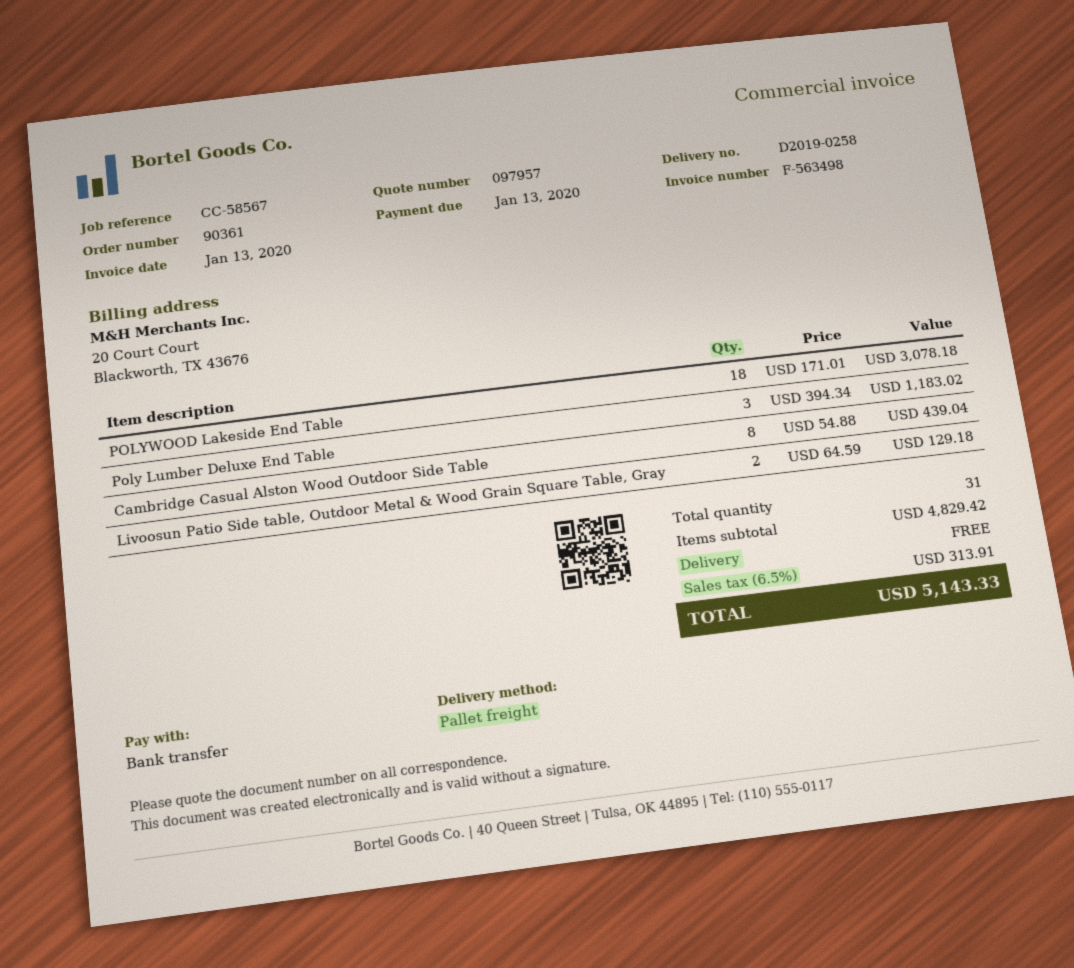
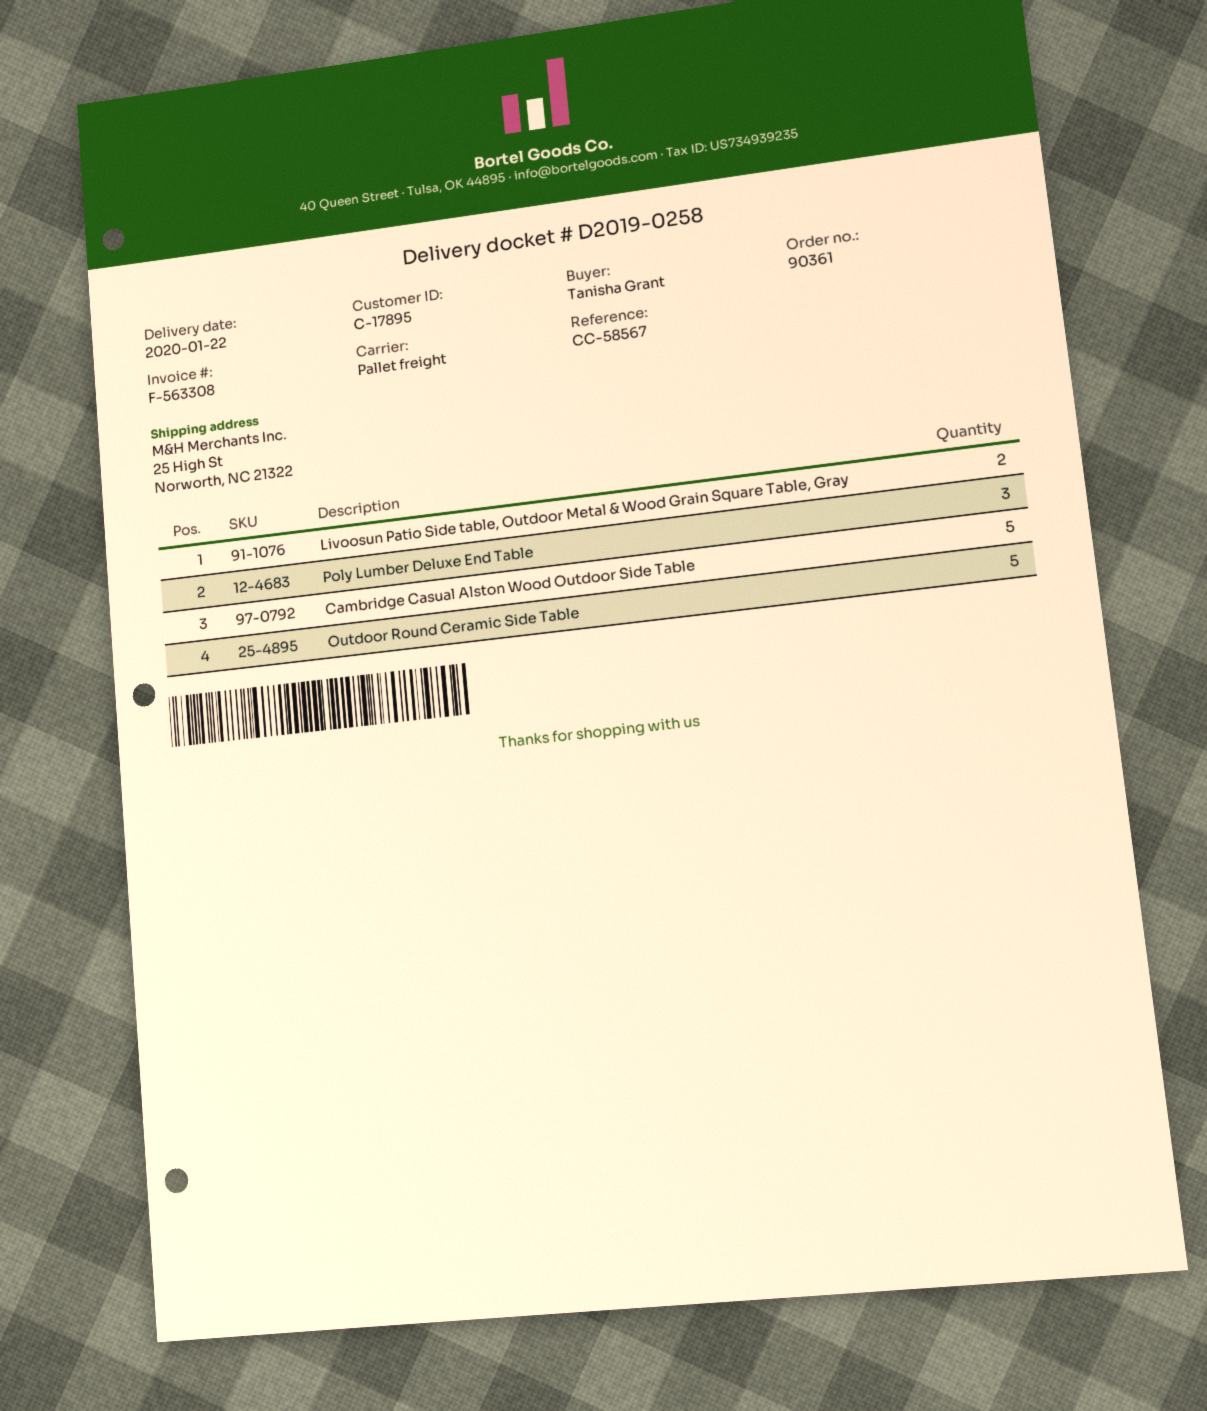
invoice number: F-563498 -> F-563308
POLYWOOD Lakeside End Table: 18 -> none
Cambridge Casual Alston Wood Outdoor Side Table: 8 -> 5
Outdoor Round Ceramic Side Table: none -> 5

